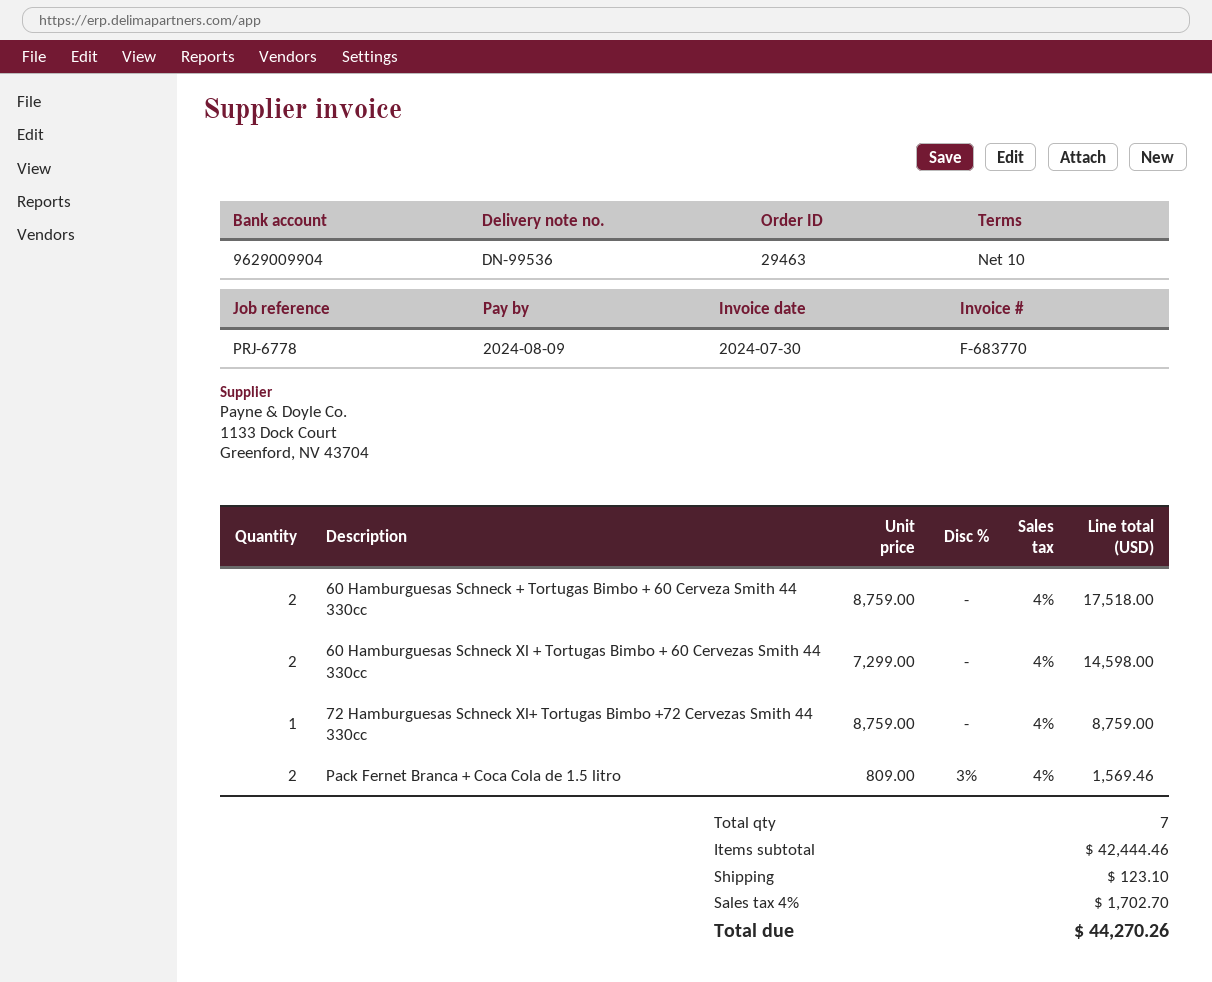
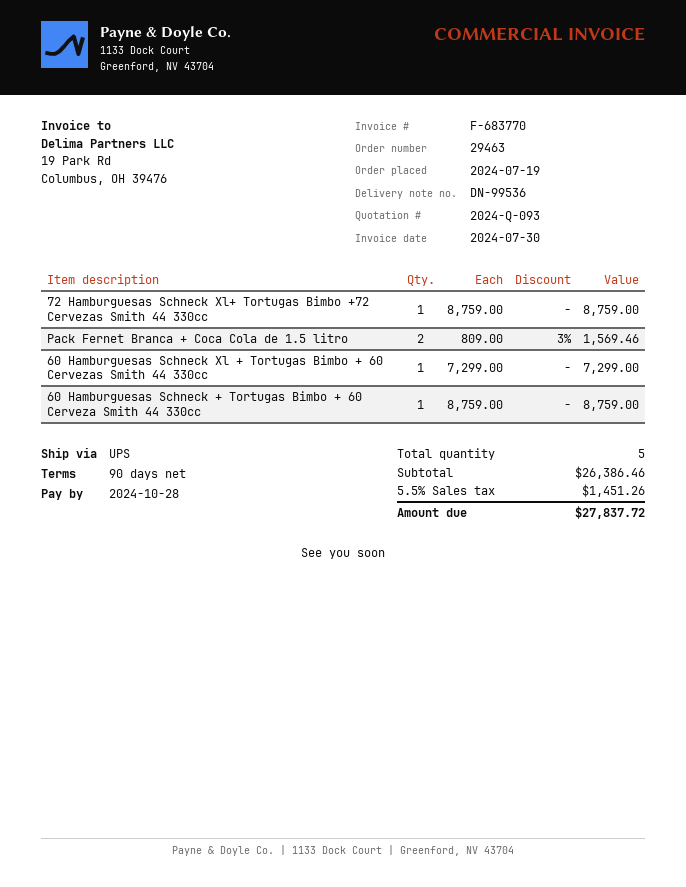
payment terms: 10 days -> 90 days
due date: 2024-08-09 -> 2024-10-28
60 Hamburguesas Schneck + Tortugas Bimbo + 60 Cerveza Smith 44 330cc: 2 x 8759.00 = 17518.00 -> 1 x 8759.00 = 8759.00
60 Hamburguesas Schneck Xl + Tortugas Bimbo + 60 Cervezas Smith 44 330cc: 2 x 7299.00 = 14598.00 -> 1 x 7299.00 = 7299.00
total quantity: 7 -> 5
subtotal: 42444.46 -> 26386.46
shipping: 123.10 -> none
tax: 4% = 1702.70 -> 5.5% = 1451.26
total: 44270.26 -> 27837.72

